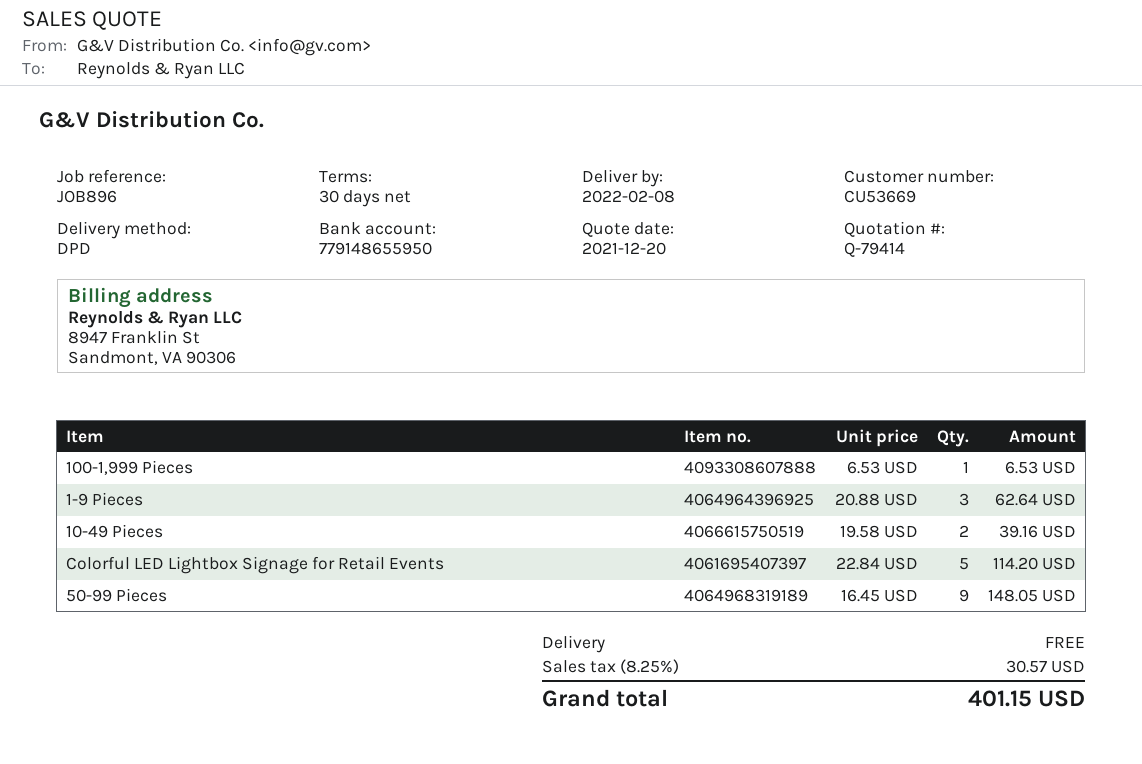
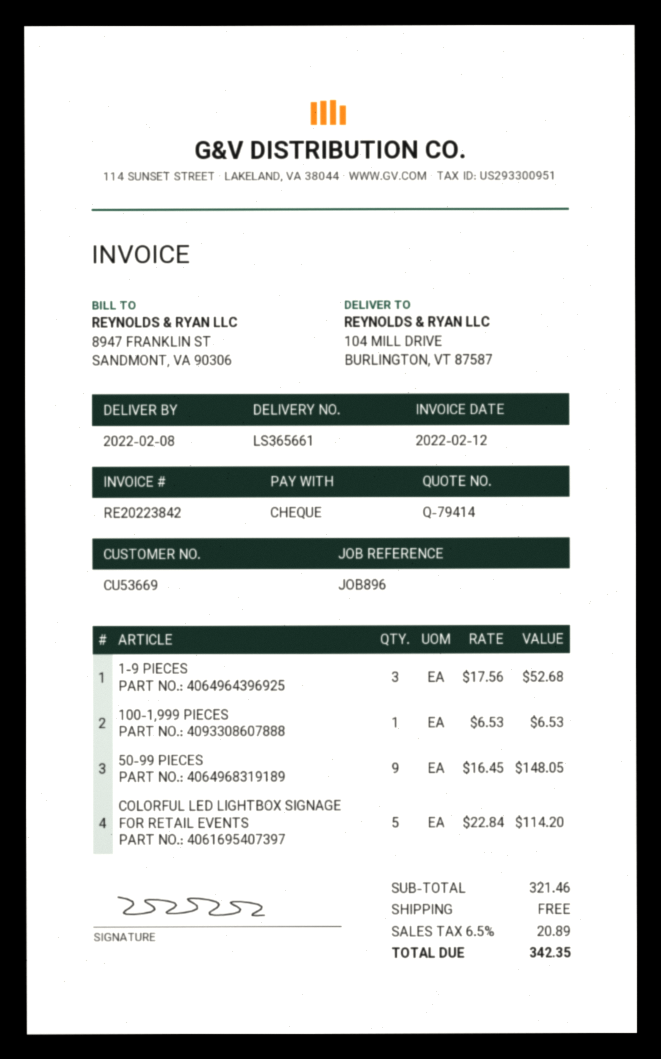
1-9 Pieces: 3 x 20.88 = 62.64 -> 3 x 17.56 = 52.68
10-49 Pieces: 2 x 19.58 = 39.16 -> none
tax: 8.25% = 30.57 -> 6.5% = 20.89
total: 401.15 -> 342.35

